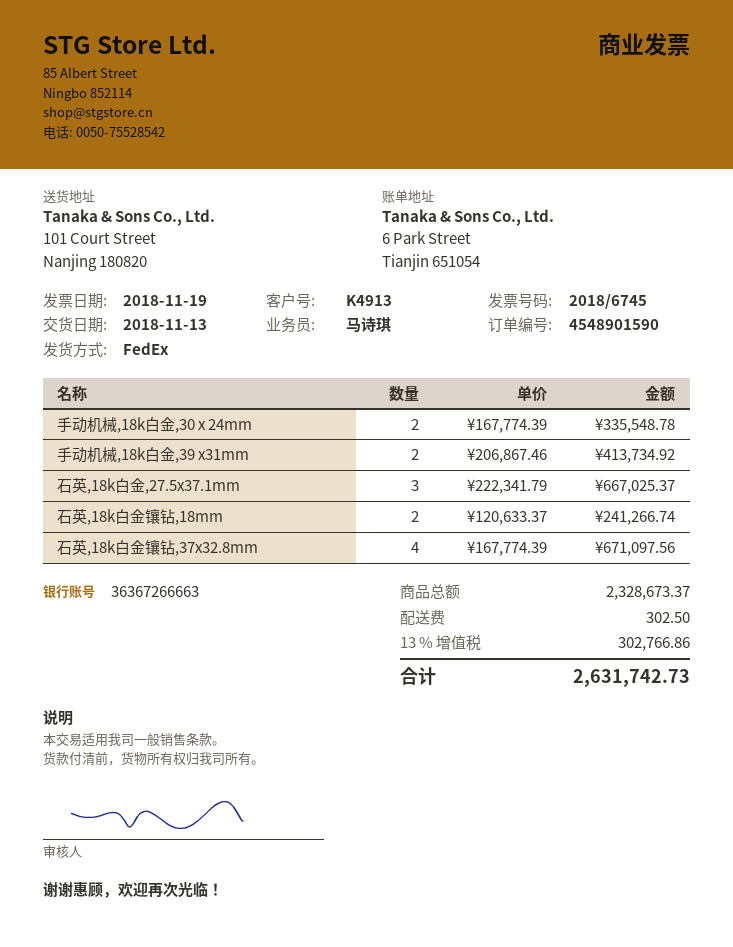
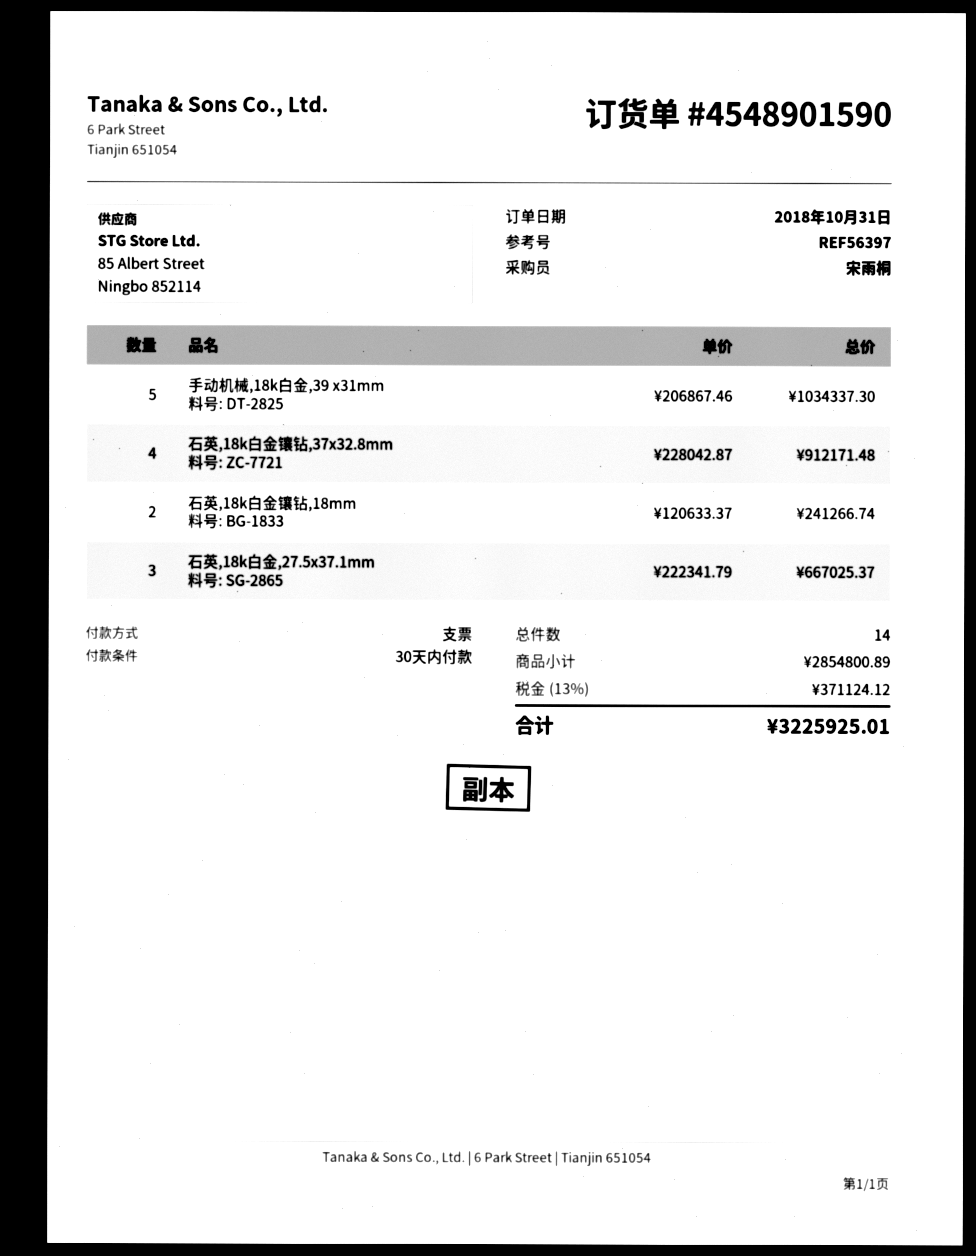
手动机械,18k白金,30 x 24mm: 2 x 167774.39 = 335548.78 -> none
手动机械,18k白金,39 x31mm: 2 x 206867.46 = 413734.92 -> 5 x 206867.46 = 1034337.30
石英,18k白金镶钻,37x32.8mm: 4 x 167774.39 = 671097.56 -> 4 x 228042.87 = 912171.48
subtotal: 2328673.37 -> 2854800.89
shipping: 302.50 -> none
tax: 13% = 302766.86 -> 13% = 371124.12
total: 2631742.73 -> 3225925.01

